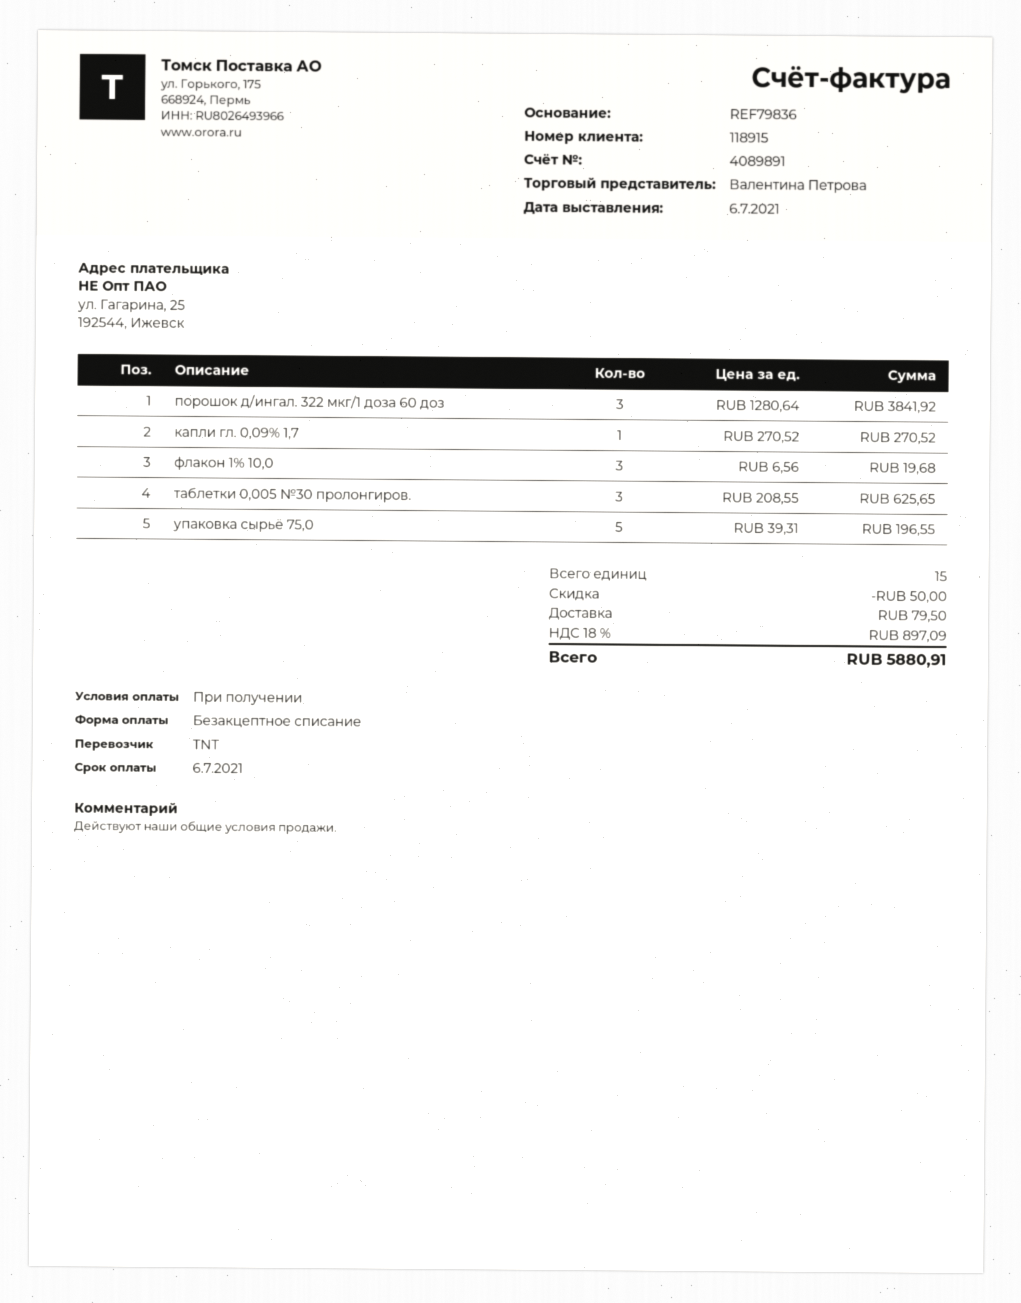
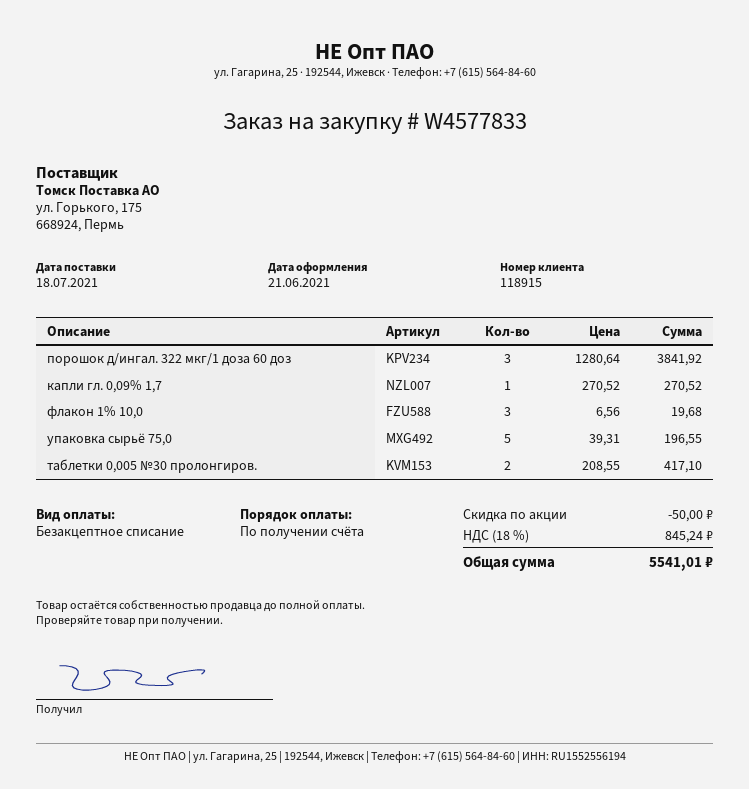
таблетки 0,005 №30 пролонгиров.: 3 x 208.55 = 625.65 -> 2 x 208.55 = 417.10
shipping: 79.50 -> none
tax: 18% = 897.09 -> 18% = 845.24
total: 5880.91 -> 5541.01

